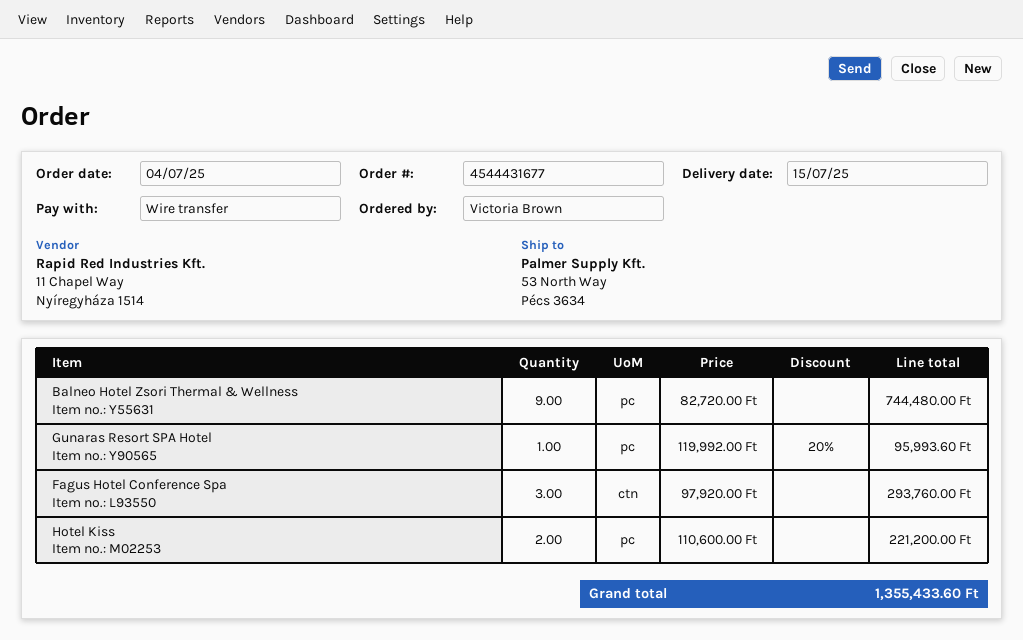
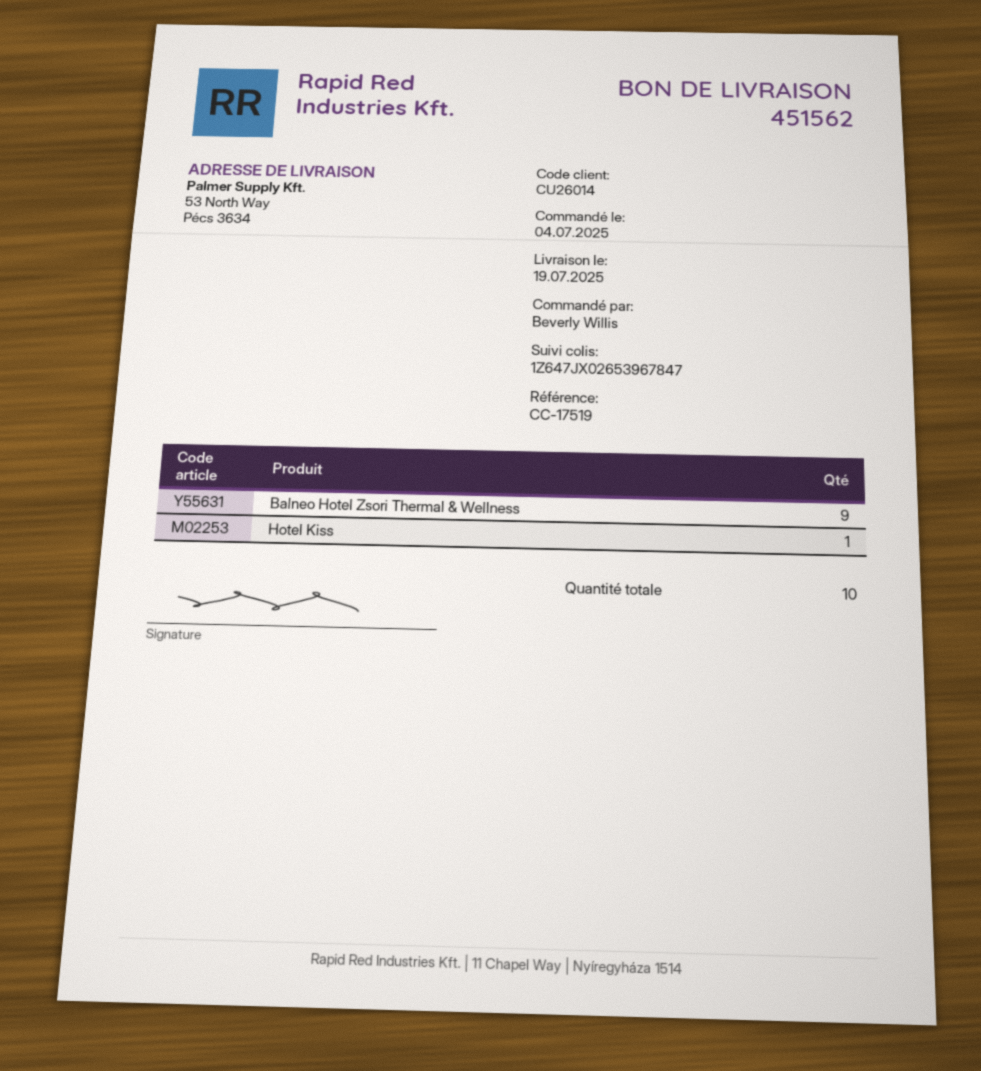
delivery date: 2025-07-15 -> 2025-07-19
ordered by: Victoria Brown -> Beverly Willis
Gunaras Resort SPA Hotel: 1 -> none
Fagus Hotel Conference Spa: 3 -> none
Hotel Kiss: 2 -> 1

